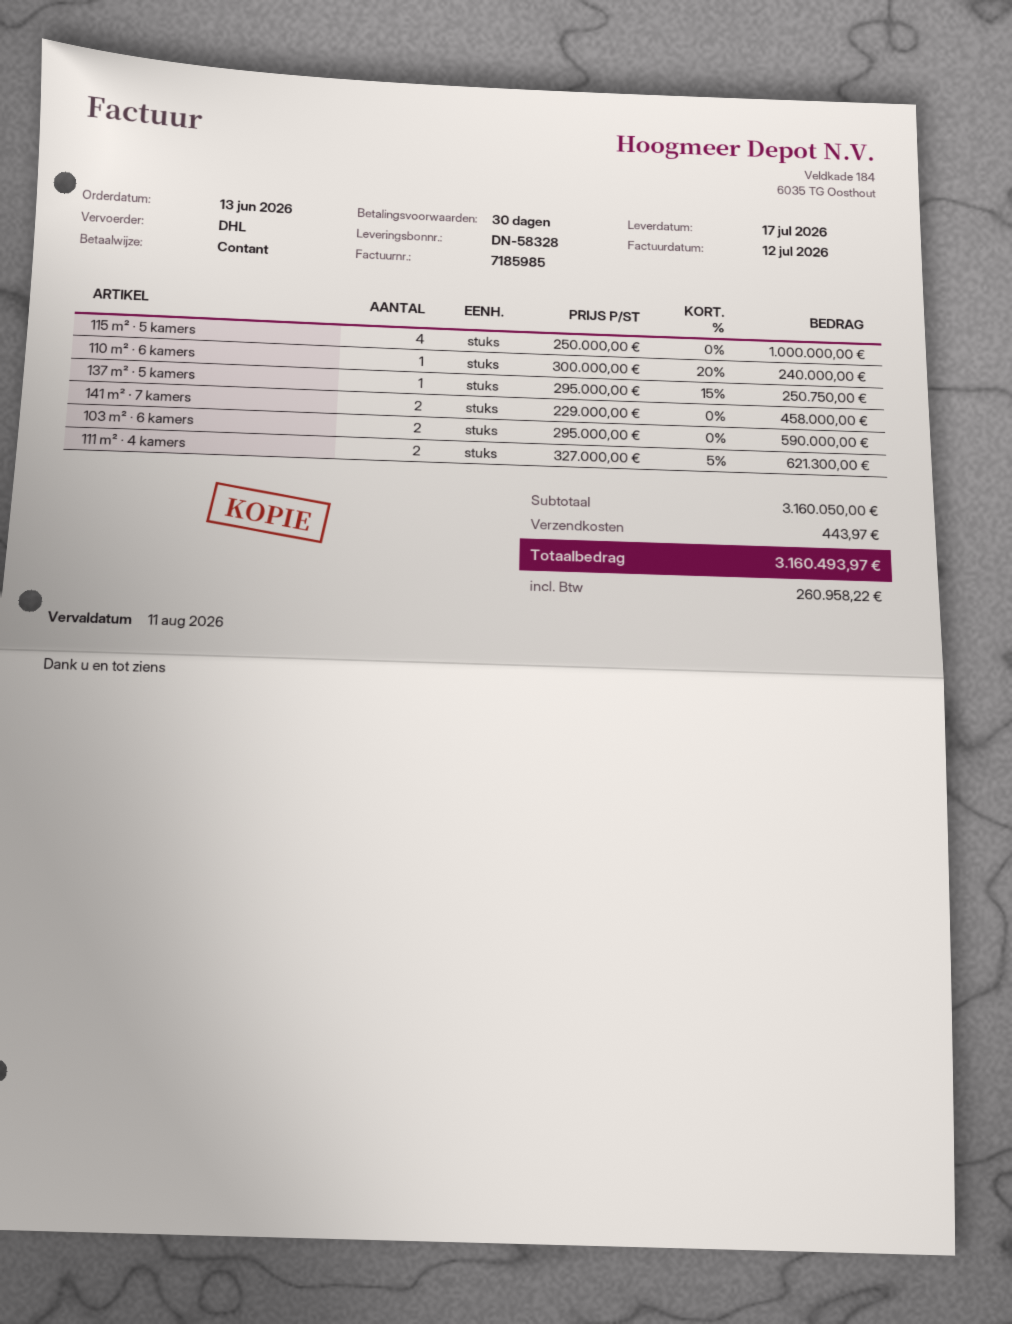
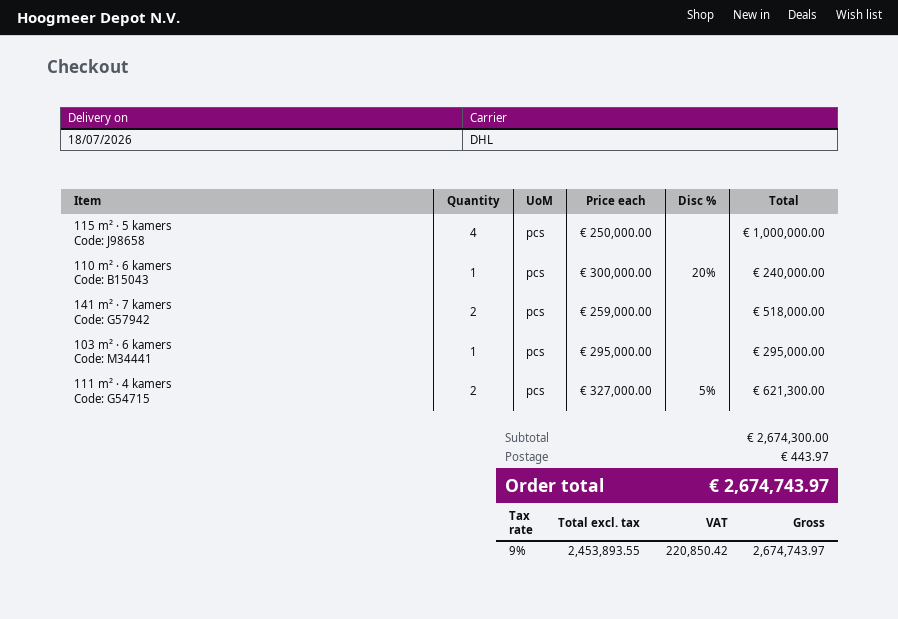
delivery date: 2026-07-17 -> 2026-07-18
137 m² · 5 kamers: 1 x 295000.00 - 15% = 250750.00 -> none
141 m² · 7 kamers: 2 x 229000.00 = 458000.00 -> 2 x 259000.00 = 518000.00
103 m² · 6 kamers: 2 x 295000.00 = 590000.00 -> 1 x 295000.00 = 295000.00
subtotal: 3160050.00 -> 2674300.00
tax: 260958.22 -> 220850.42
total: 3160493.97 -> 2674743.97

